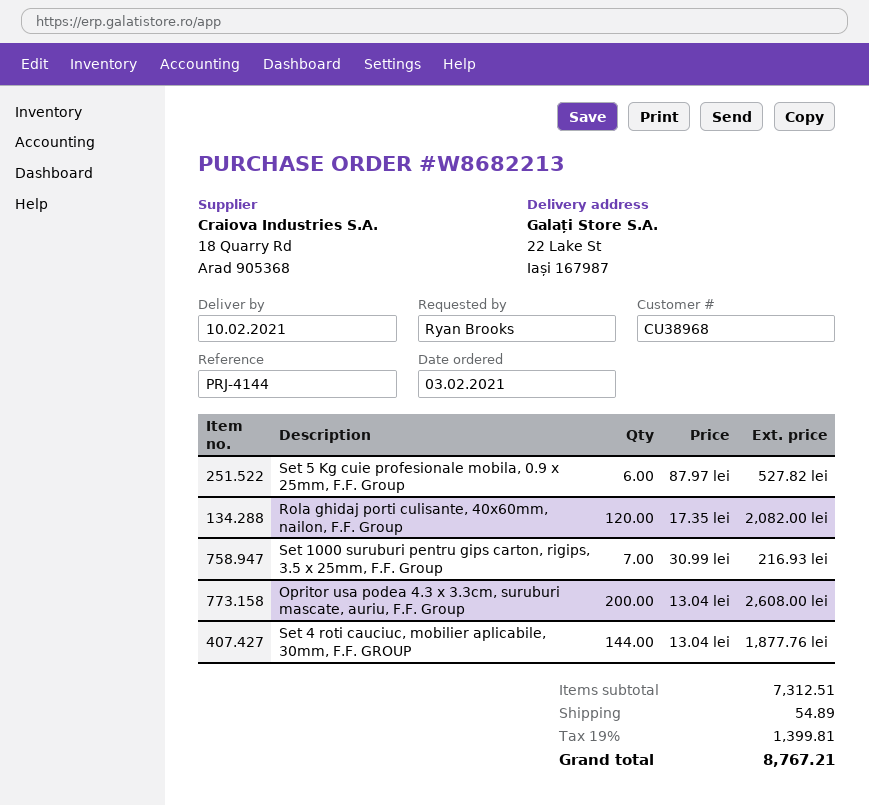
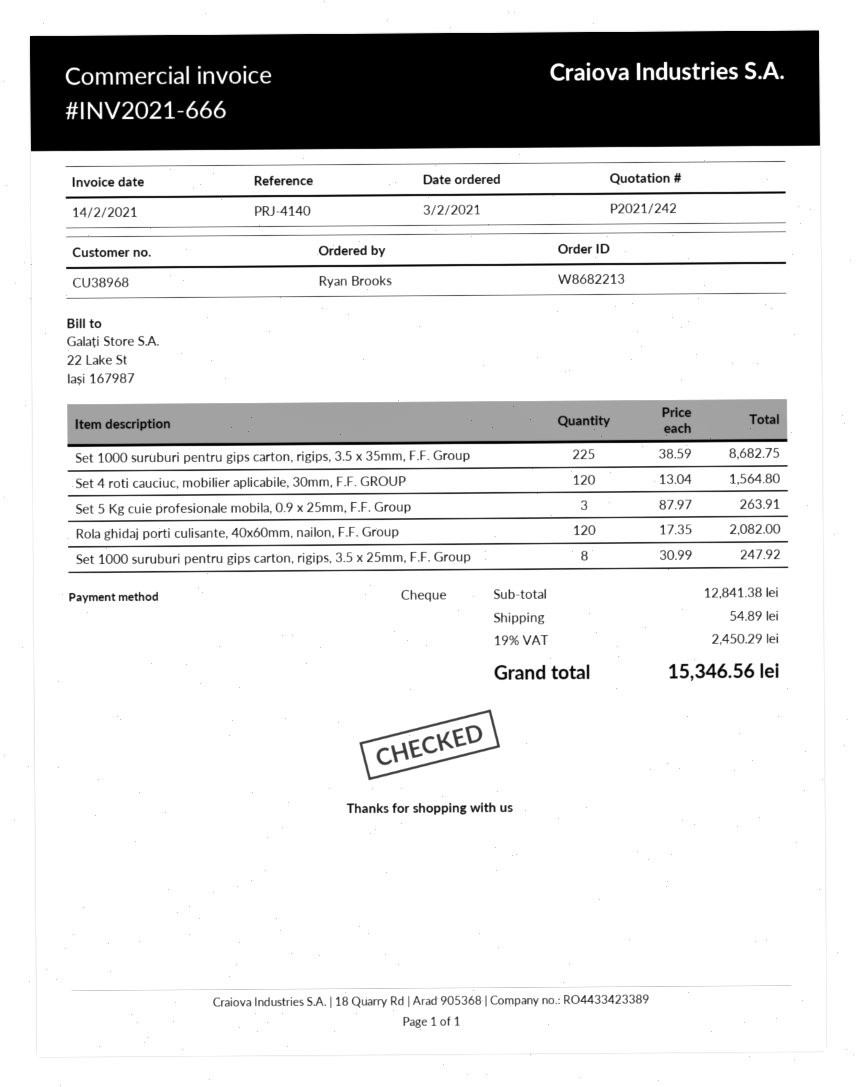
reference: PRJ-4144 -> PRJ-4140
Set 5 Kg cuie profesionale mobila, 0.9 x 25mm, F.F. Group: 6 x 87.97 = 527.82 -> 3 x 87.97 = 263.91
Set 1000 suruburi pentru gips carton, rigips, 3.5 x 25mm, F.F. Group: 7 x 30.99 = 216.93 -> 8 x 30.99 = 247.92
Opritor usa podea 4.3 x 3.3cm, suruburi mascate, auriu, F.F. Group: 200 x 13.04 = 2608.00 -> none
Set 4 roti cauciuc, mobilier aplicabile, 30mm, F.F. GROUP: 144 x 13.04 = 1877.76 -> 120 x 13.04 = 1564.80
Set 1000 suruburi pentru gips carton, rigips, 3.5 x 35mm, F.F. Group: none -> 225 x 38.59 = 8682.75
subtotal: 7312.51 -> 12841.38
tax: 19% = 1399.81 -> 19% = 2450.29
total: 8767.21 -> 15346.56

